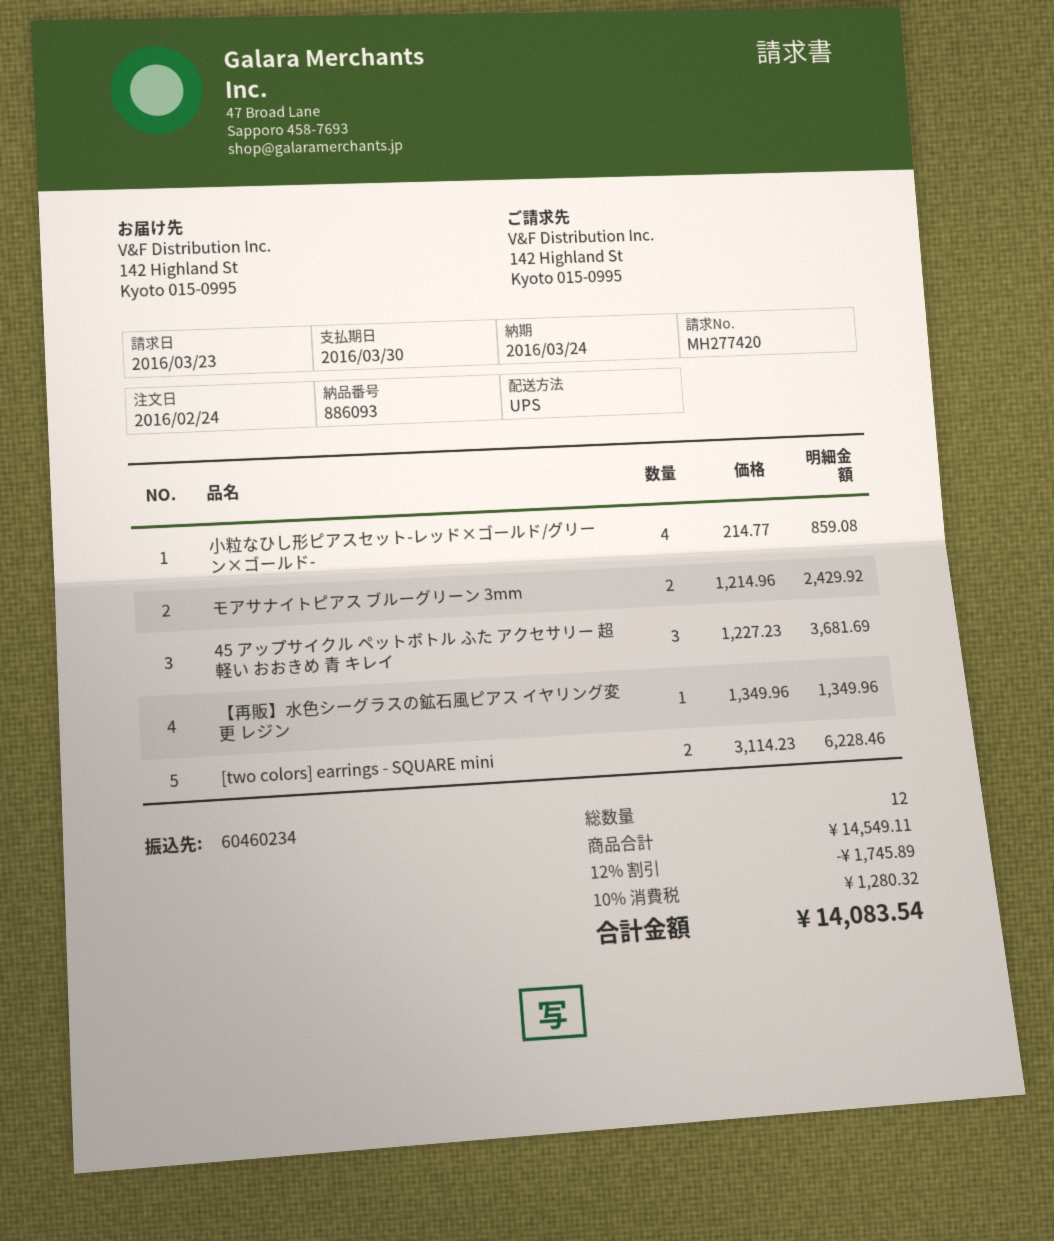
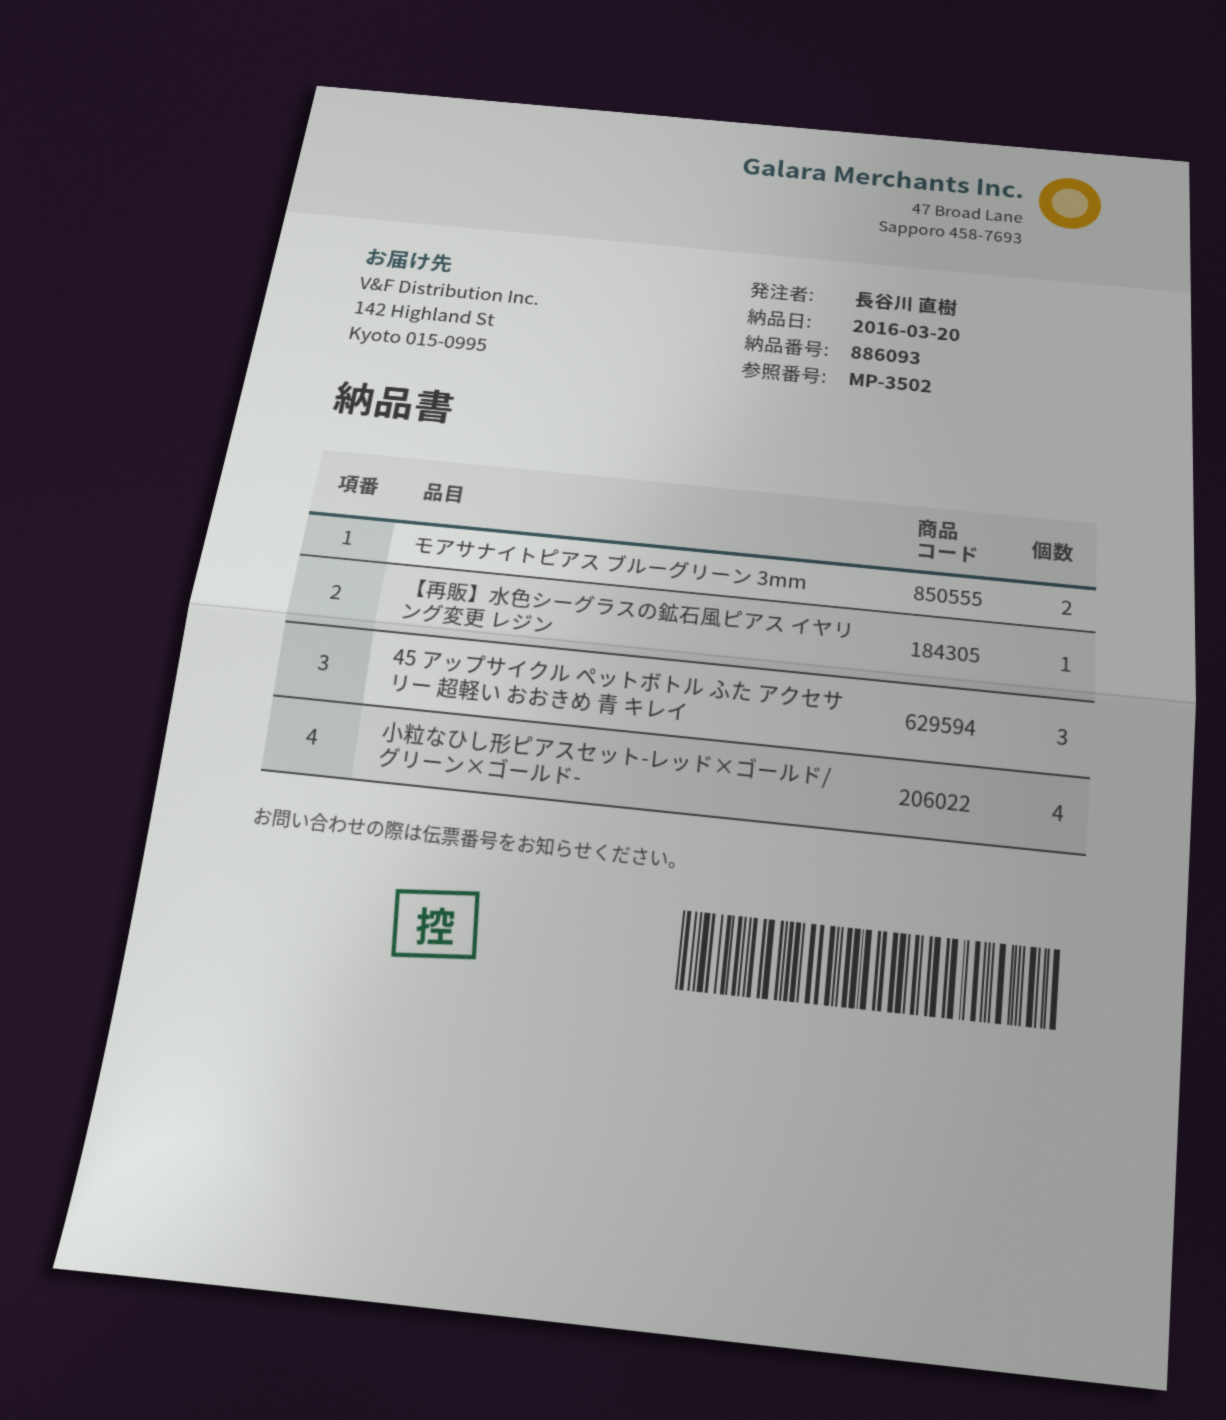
delivery date: 2016-03-24 -> 2016-03-20
[two colors] earrings - SQUARE mini: 2 -> none

